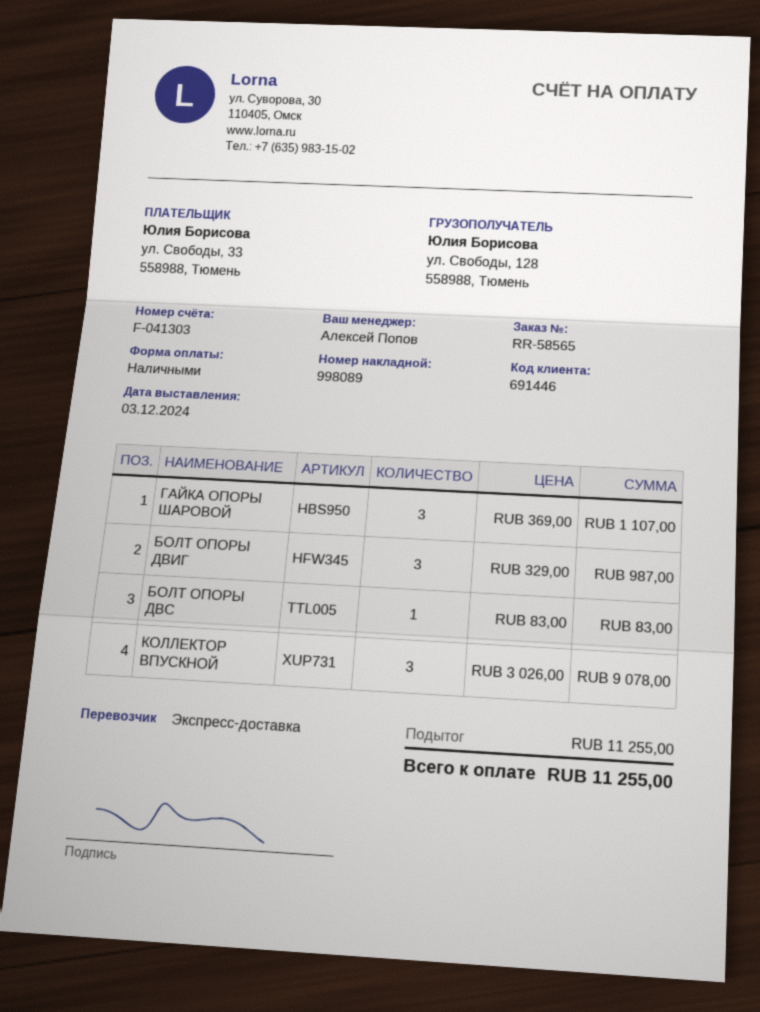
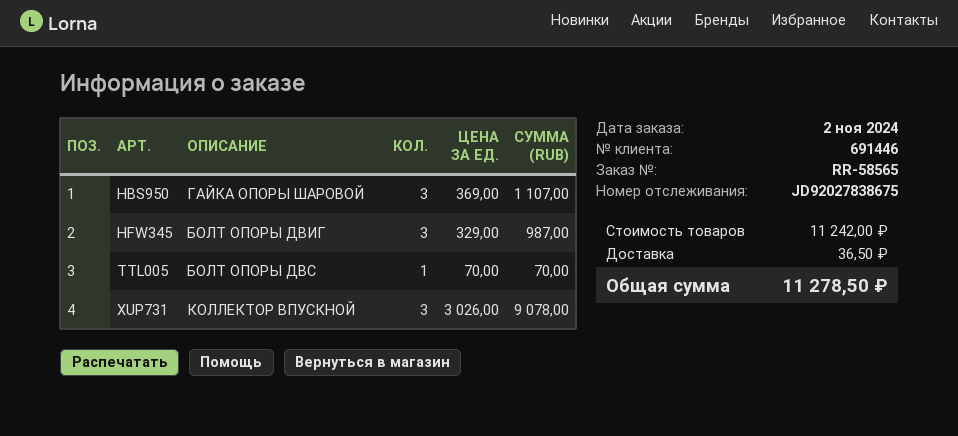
БОЛТ ОПОРЫ ДВС: 1 x 83.00 = 83.00 -> 1 x 70.00 = 70.00
subtotal: 11255.00 -> 11242.00
shipping: none -> 36.50
total: 11255.00 -> 11278.50

